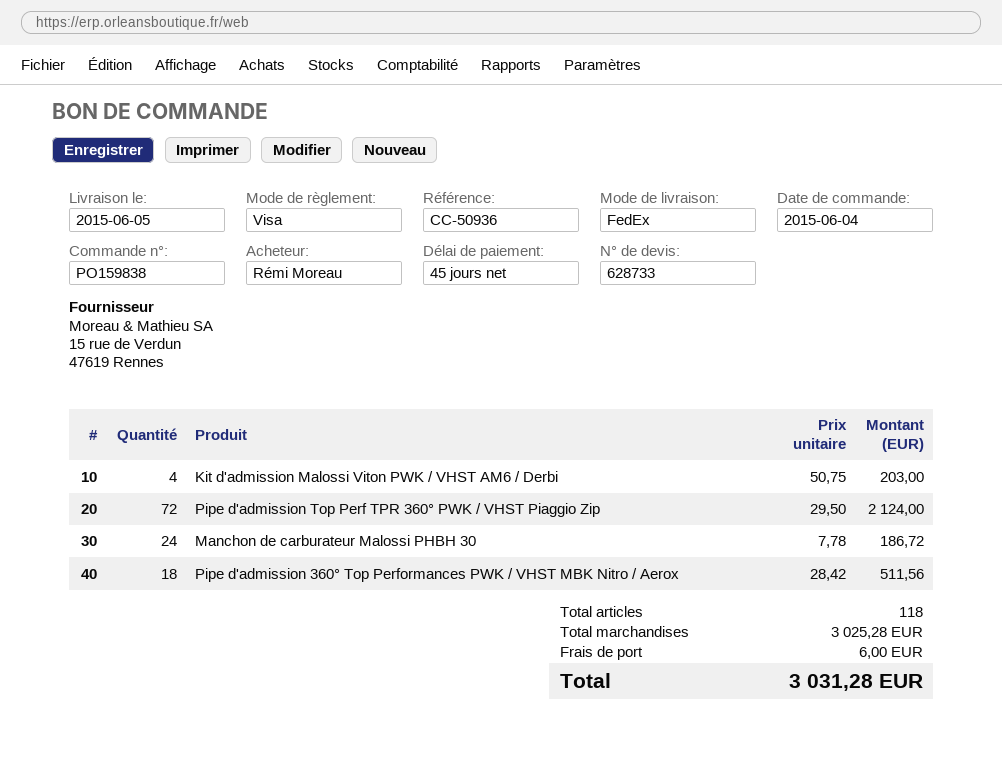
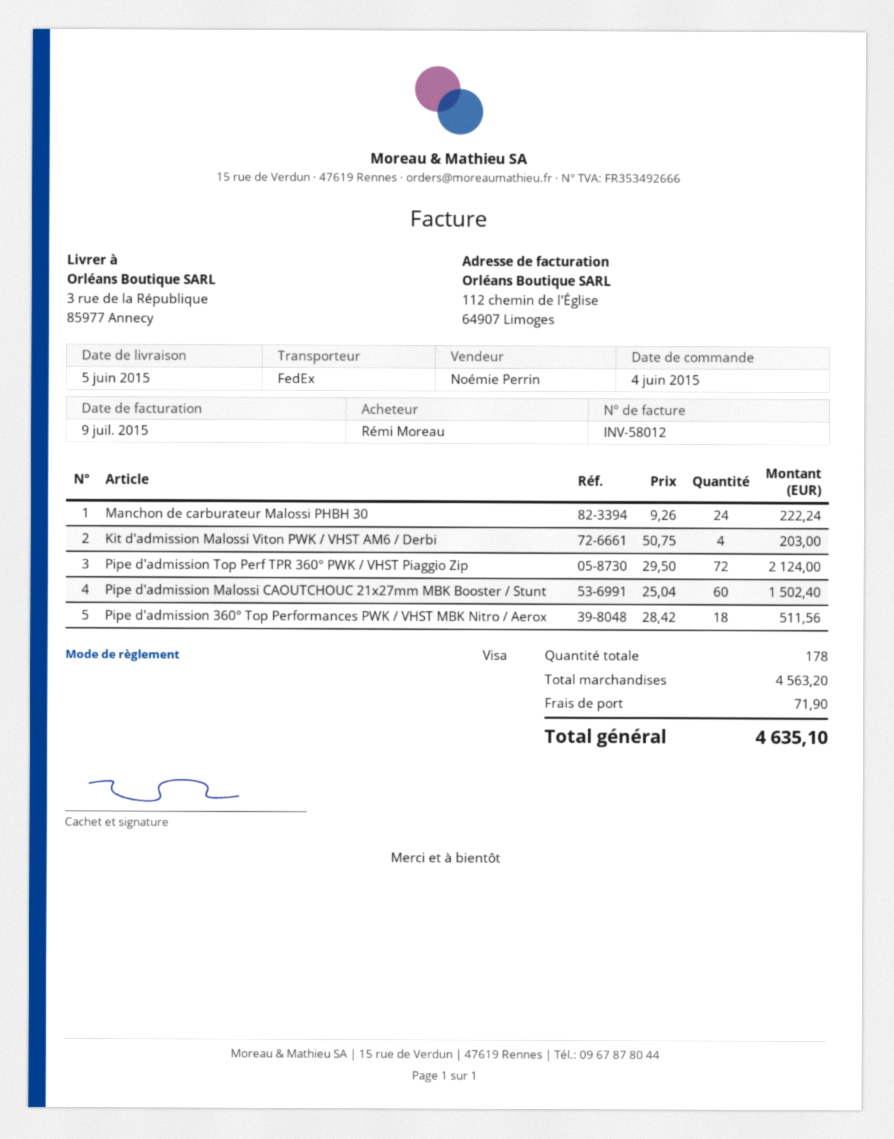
Manchon de carburateur Malossi PHBH 30: 24 x 7.78 = 186.72 -> 24 x 9.26 = 222.24
Pipe d'admission Malossi CAOUTCHOUC 21x27mm MBK Booster / Stunt: none -> 60 x 25.04 = 1502.40
total quantity: 118 -> 178
subtotal: 3025.28 -> 4563.20
shipping: 6.00 -> 71.90
total: 3031.28 -> 4635.10

